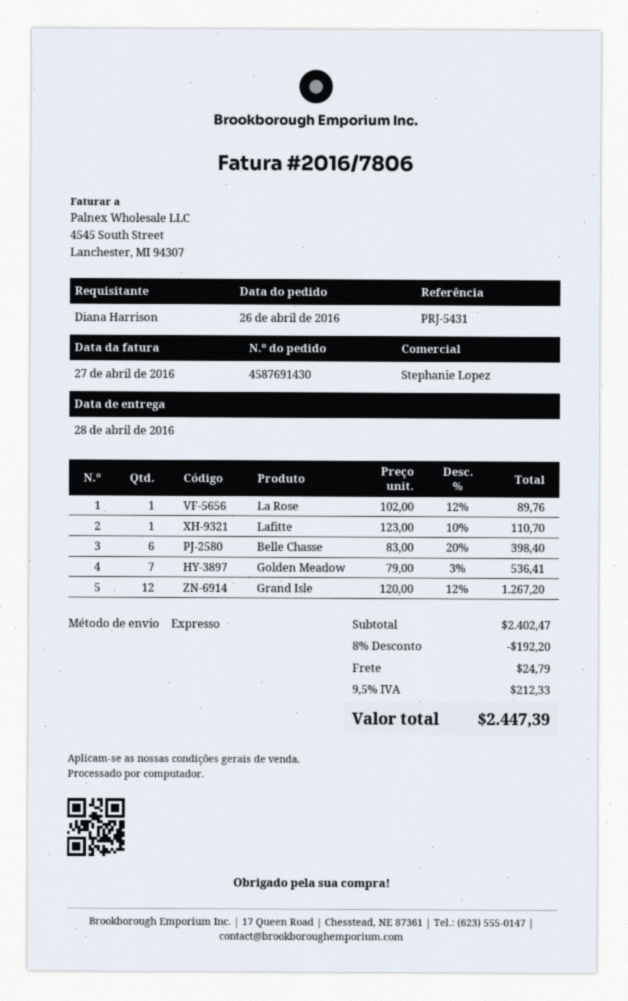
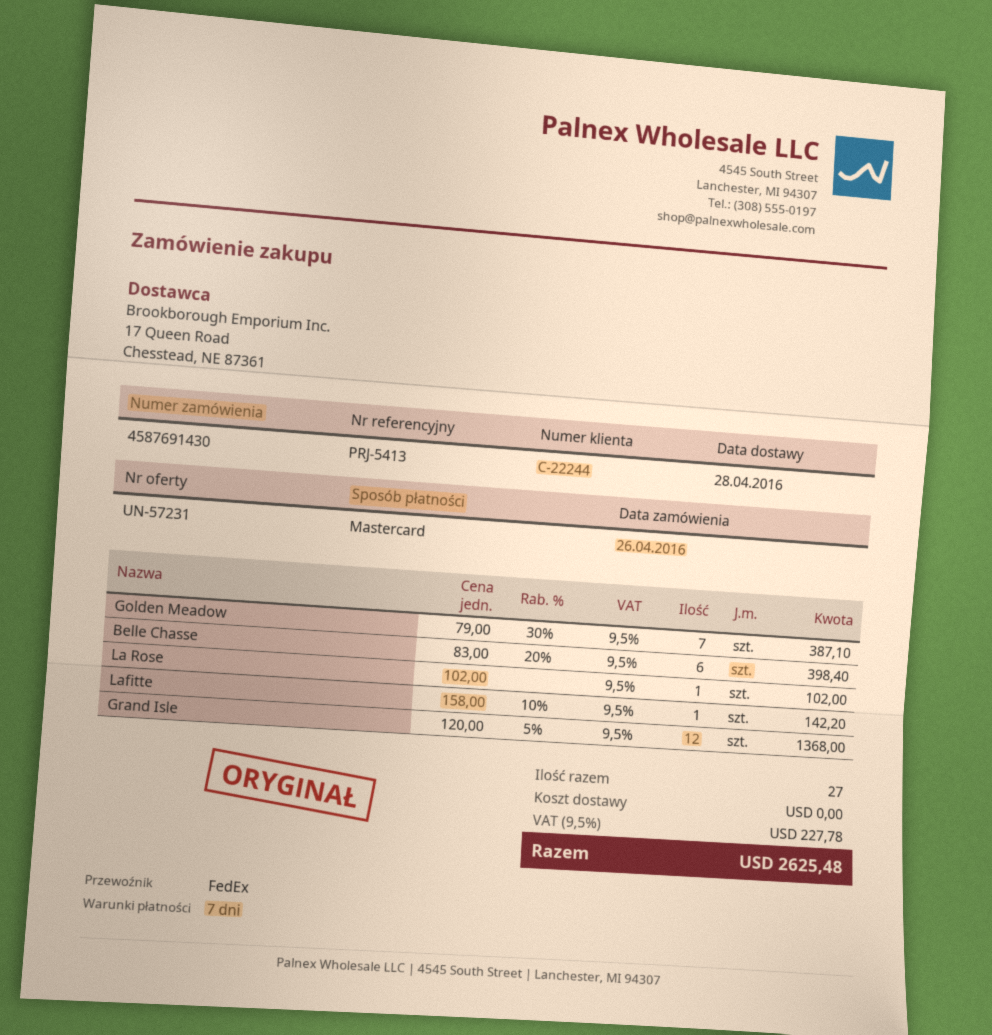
reference: PRJ-5431 -> PRJ-5413
shipping method: express -> FedEx
La Rose: 1 x 102.00 - 12% = 89.76 -> 1 x 102.00 = 102.00
Lafitte: 1 x 123.00 - 10% = 110.70 -> 1 x 158.00 - 10% = 142.20
Golden Meadow: 7 x 79.00 - 3% = 536.41 -> 7 x 79.00 - 30% = 387.10
Grand Isle: 12 x 120.00 - 12% = 1267.20 -> 12 x 120.00 - 5% = 1368.00
discount: 8% = 192.20 -> none
shipping: 24.79 -> 0.00
tax: 9.5% = 212.33 -> 9.5% = 227.78
total: 2447.39 -> 2625.48

